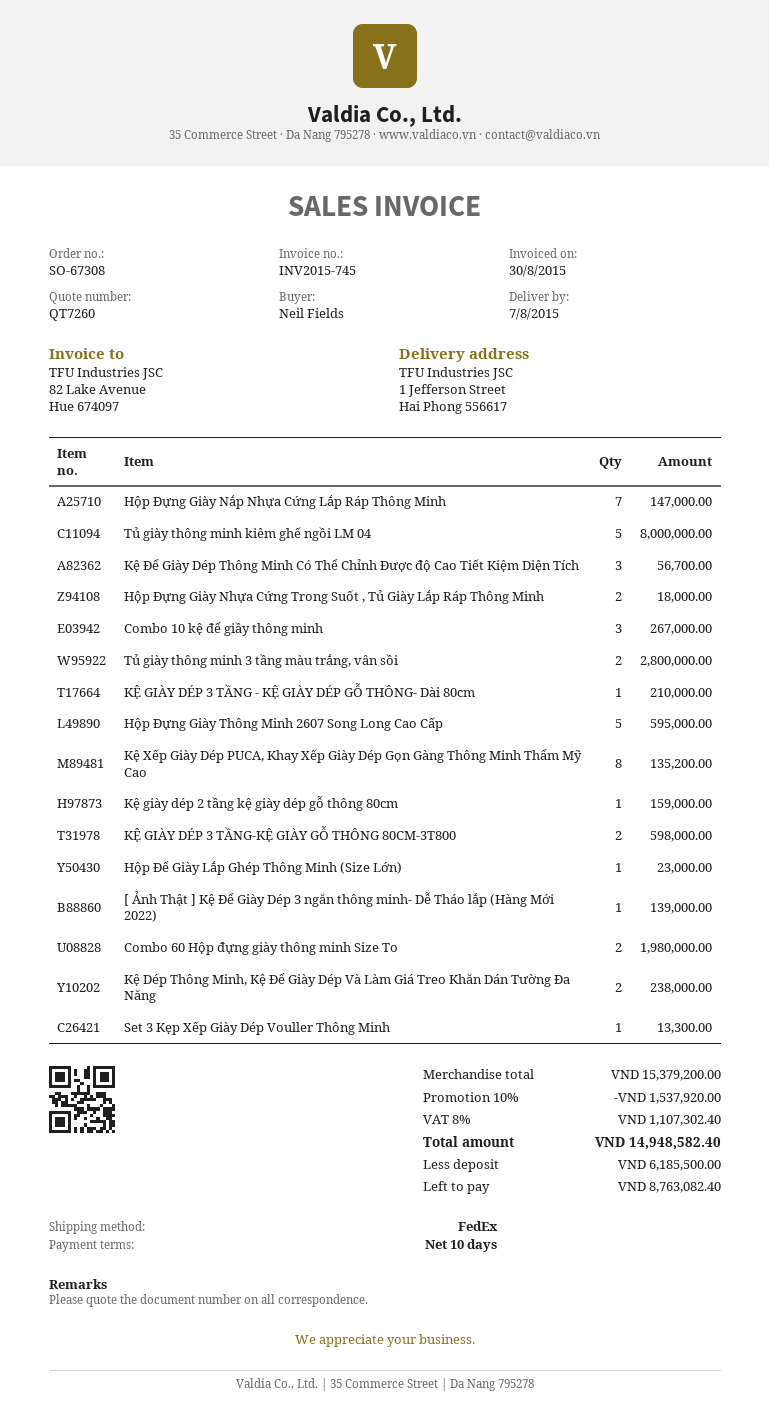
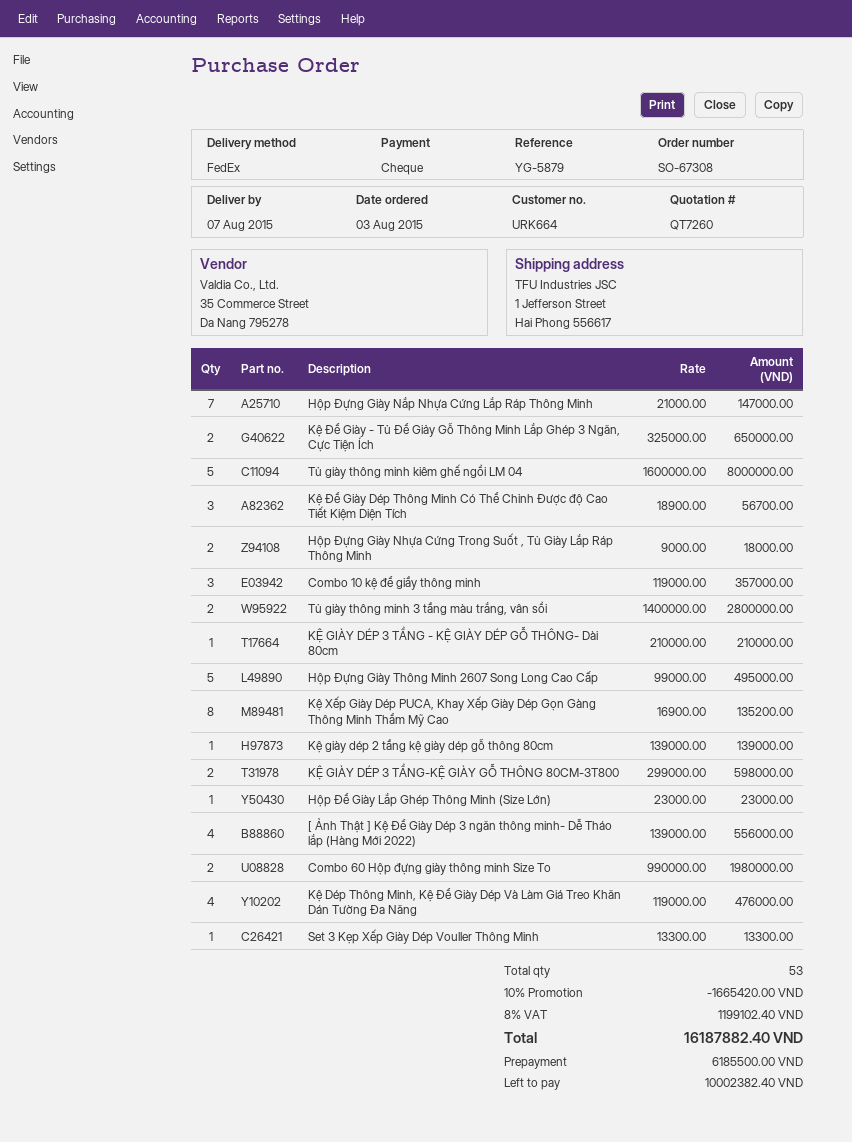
Combo 10 kệ để giầy thông minh: 3 for 267000.00 -> 3 for 357000.00
Hộp Đựng Giày Thông Minh 2607 Song Long Cao Cấp: 5 for 595000.00 -> 5 for 495000.00
Kệ giày dép 2 tầng kệ giày dép gỗ thông 80cm: 1 for 159000.00 -> 1 for 139000.00
[ Ảnh Thật ] Kệ Để Giày Dép 3 ngăn thông minh- Dễ Tháo lắp (Hàng Mới 2022): 1 for 139000.00 -> 4 for 556000.00
Kệ Dép Thông Minh, Kệ Để Giày Dép Và Làm Giá Treo Khăn Dán Tường Đa Năng: 2 for 238000.00 -> 4 for 476000.00
Kệ Để Giày - Tủ Để Giảy Gỗ Thông Minh Lắp Ghép 3 Ngăn, Cực Tiện Ích: none -> 2 for 650000.00
discount: 10% = 1537920.00 -> 10% = 1665420.00
tax: 8% = 1107302.40 -> 8% = 1199102.40
total: 14948582.40 -> 16187882.40
balance: 8763082.40 -> 10002382.40

